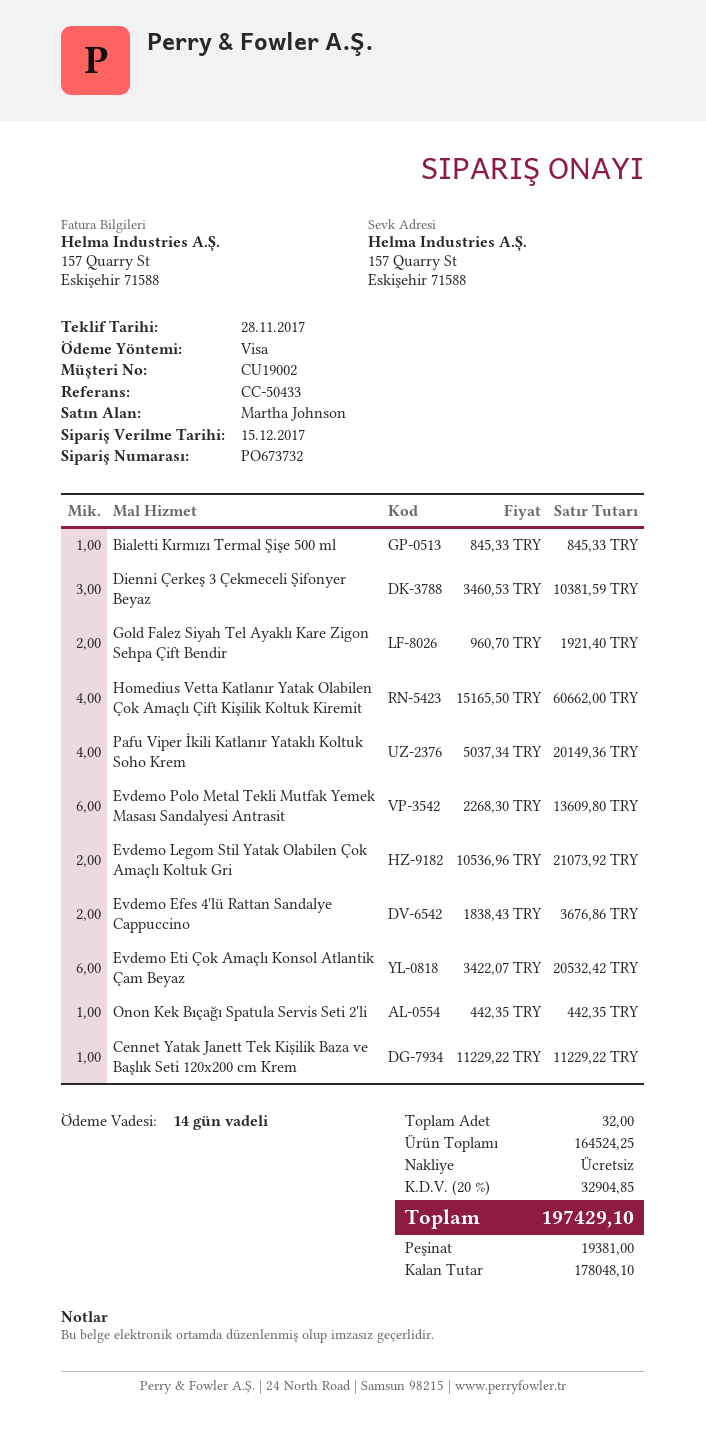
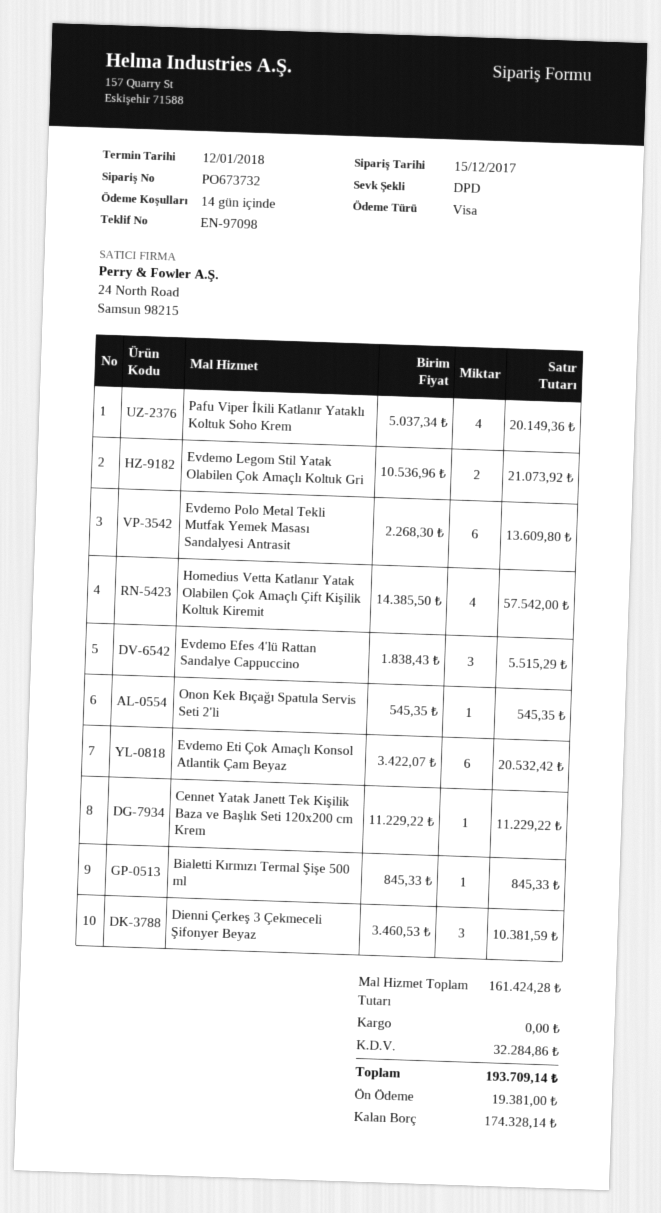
Gold Falez Siyah Tel Ayaklı Kare Zigon Sehpa Çift Bendir: 2 x 960.70 = 1921.40 -> none
Homedius Vetta Katlanır Yatak Olabilen Çok Amaçlı Çift Kişilik Koltuk Kiremit: 4 x 15165.50 = 60662.00 -> 4 x 14385.50 = 57542.00
Evdemo Efes 4'lü Rattan Sandalye Cappuccino: 2 x 1838.43 = 3676.86 -> 3 x 1838.43 = 5515.29
Onon Kek Bıçağı Spatula Servis Seti 2'li: 1 x 442.35 = 442.35 -> 1 x 545.35 = 545.35
subtotal: 164524.25 -> 161424.28
tax: 32904.85 -> 32284.86
total: 197429.10 -> 193709.14
balance: 178048.10 -> 174328.14

